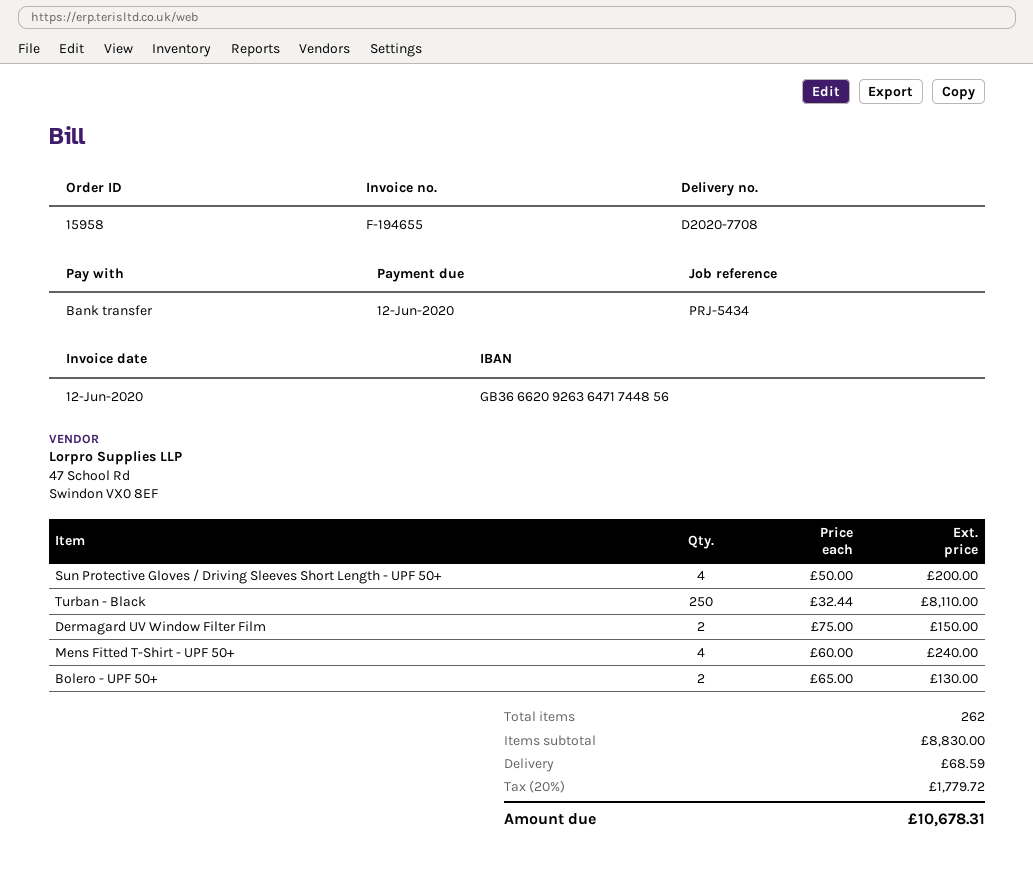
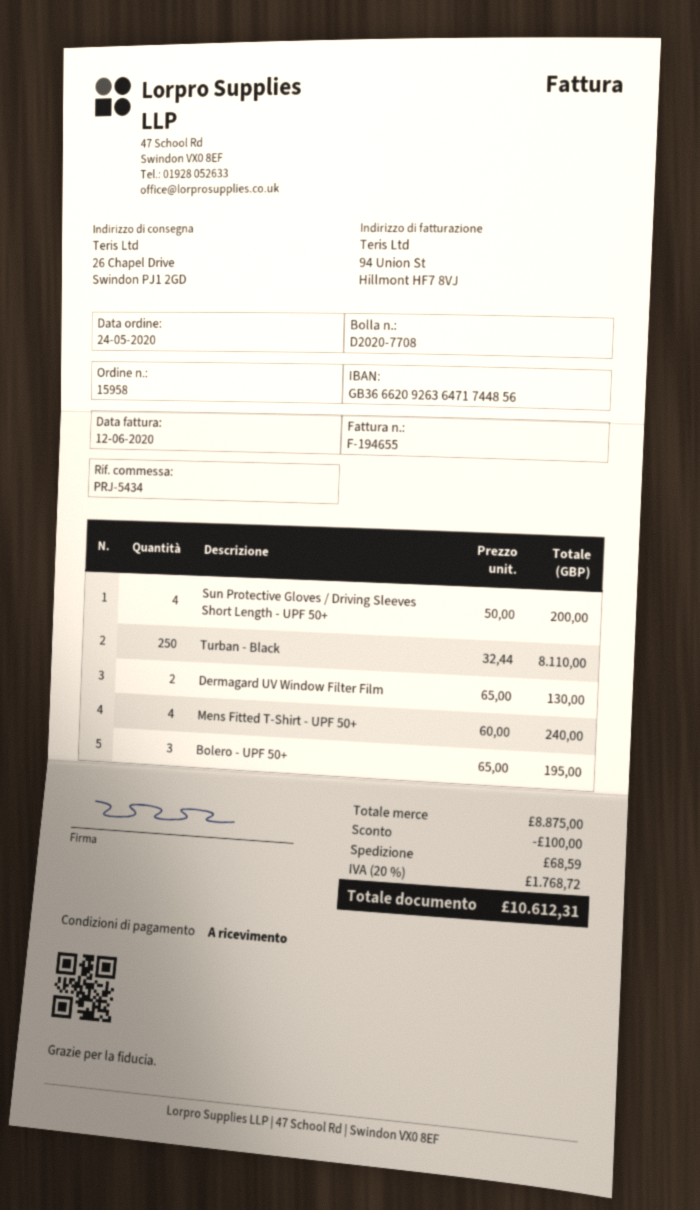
Dermagard UV Window Filter Film: 2 x 75.00 = 150.00 -> 2 x 65.00 = 130.00
Bolero - UPF 50+: 2 x 65.00 = 130.00 -> 3 x 65.00 = 195.00
subtotal: 8830.00 -> 8875.00
discount: none -> 100.00
tax: 20% = 1779.72 -> 20% = 1768.72
total: 10678.31 -> 10612.31

